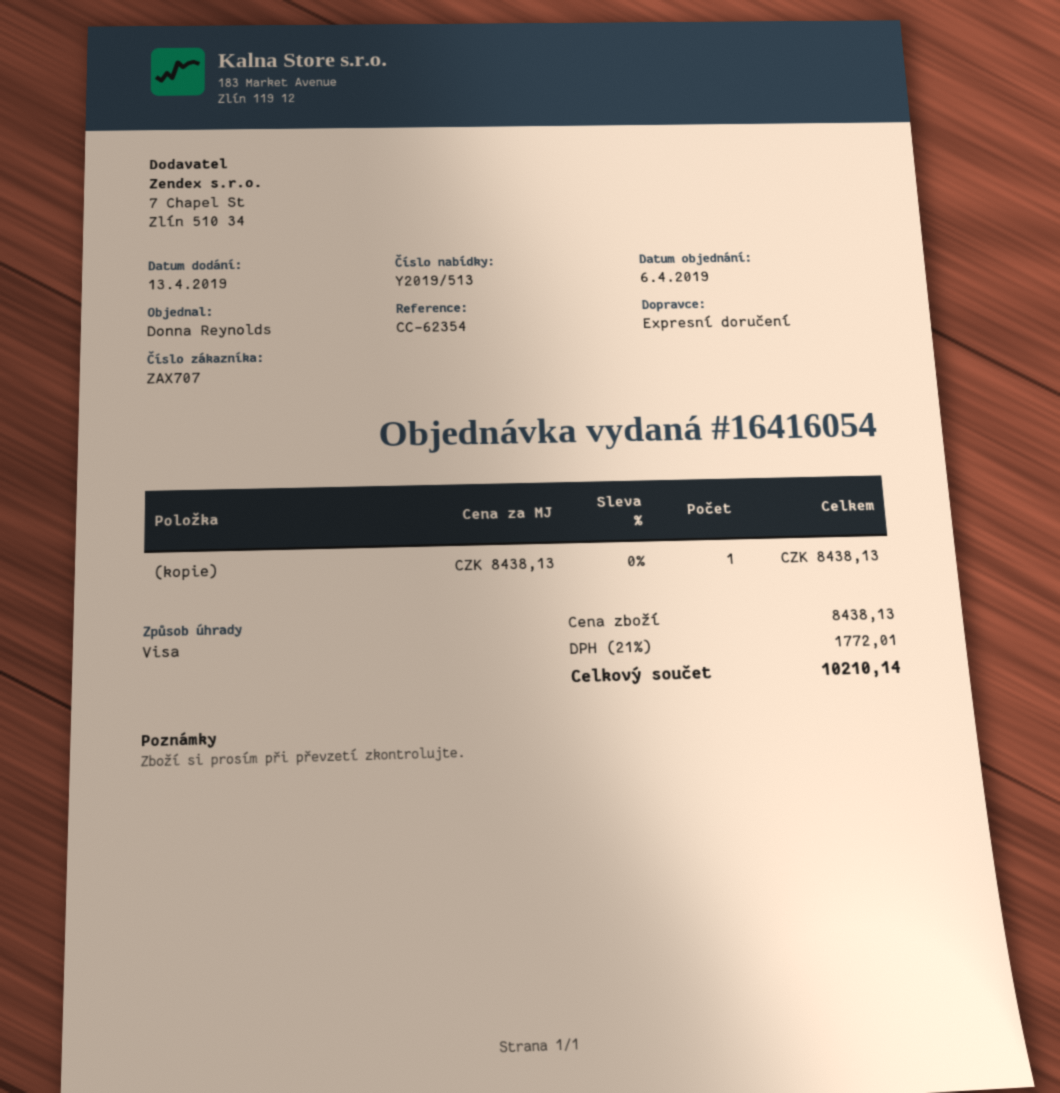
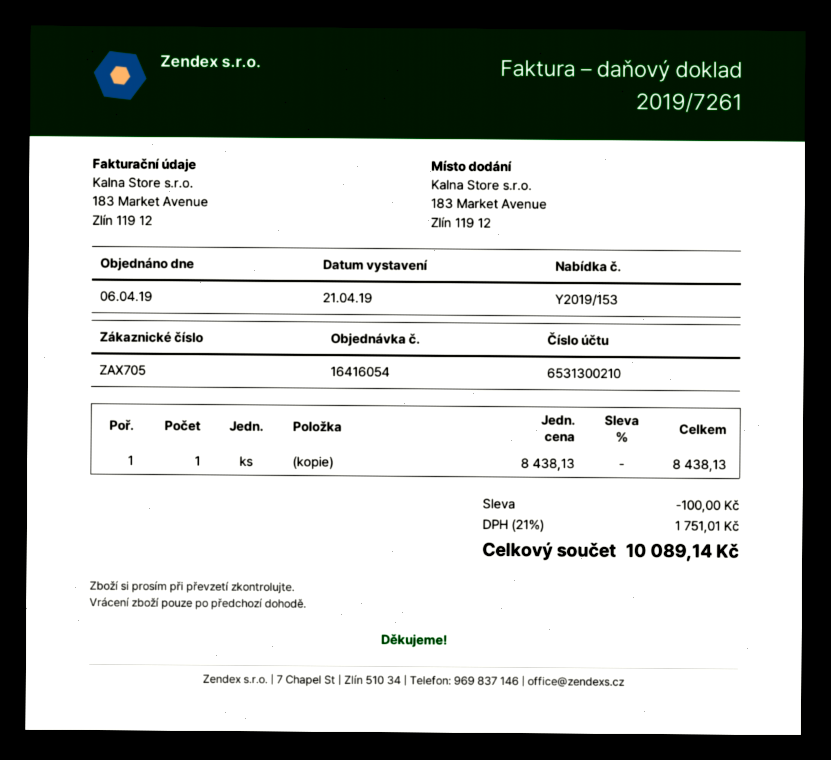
quote number: Y2019/513 -> Y2019/153
customer number: ZAX707 -> ZAX705
discount: none -> 100.00
tax: 21% = 1772.01 -> 21% = 1751.01
total: 10210.14 -> 10089.14

